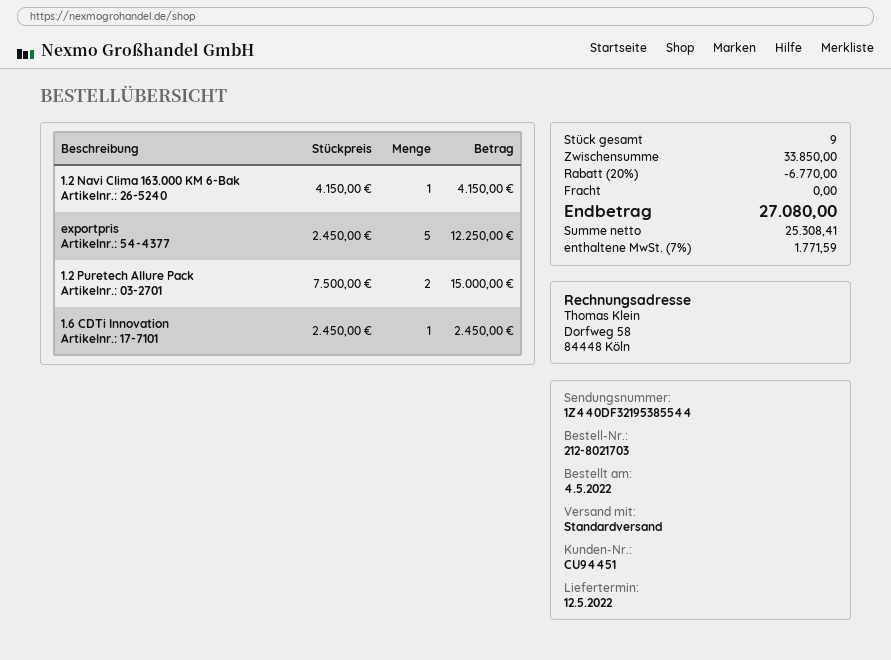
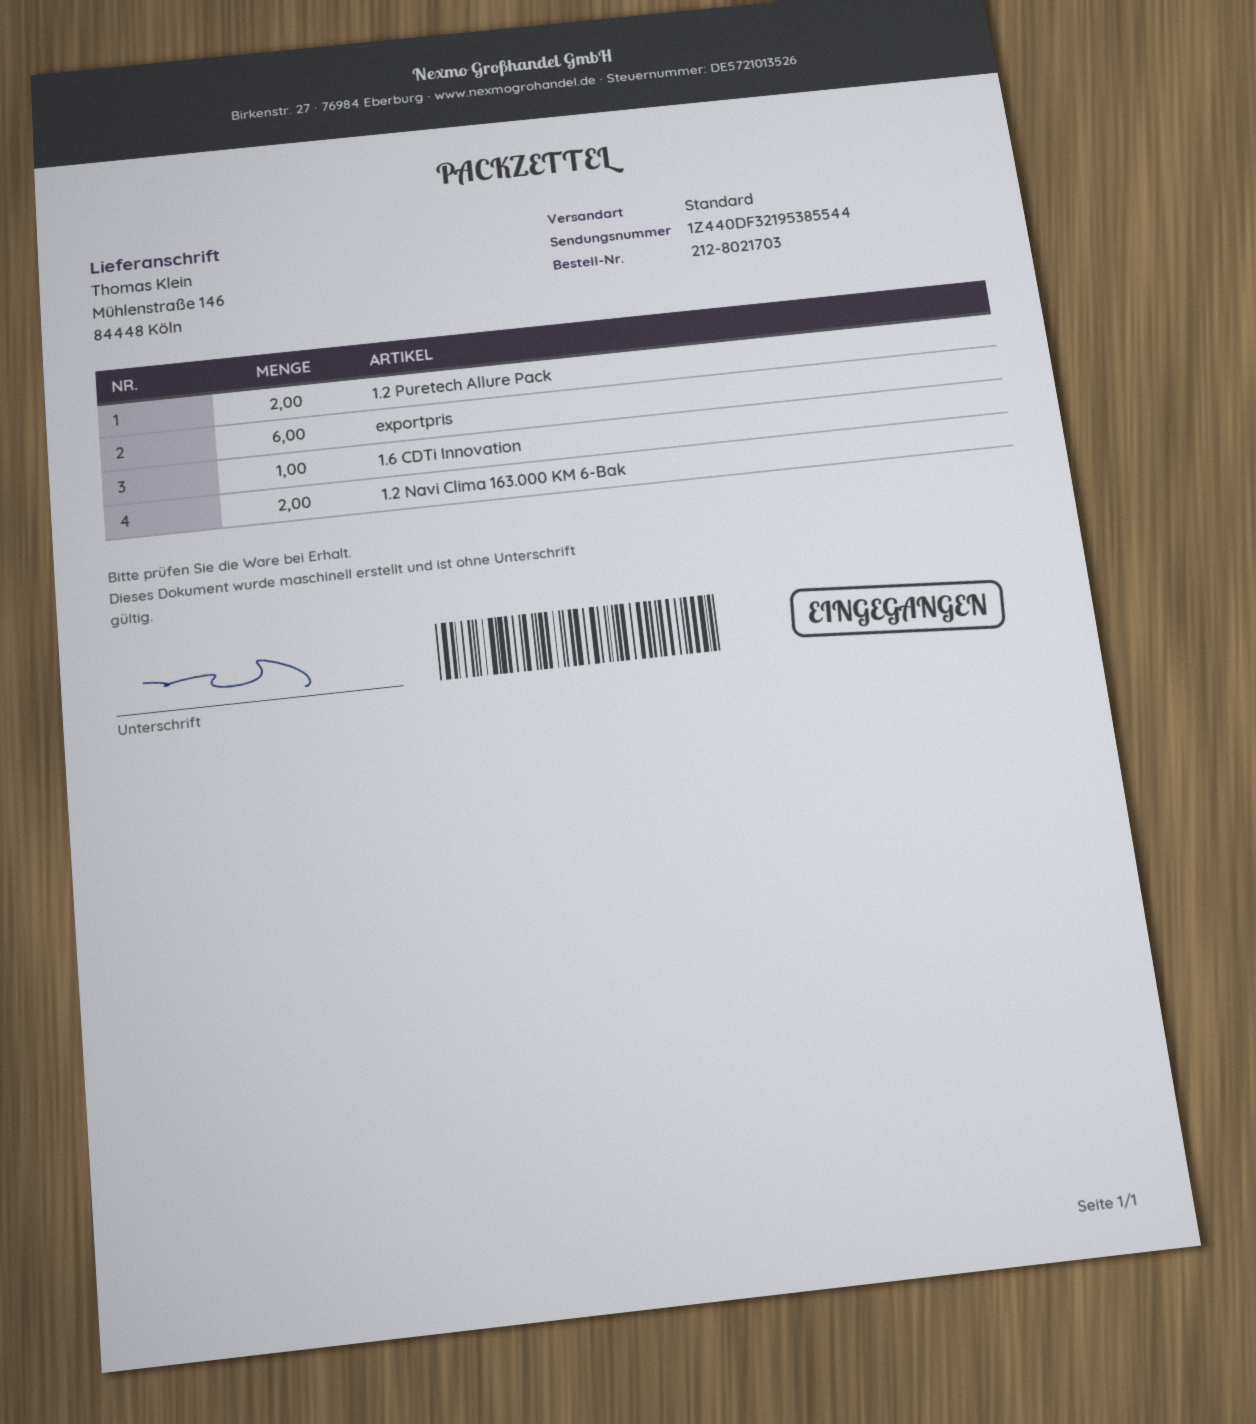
1.2 Navi Clima 163.000 KM 6-Bak: 1 -> 2
exportpris: 5 -> 6

